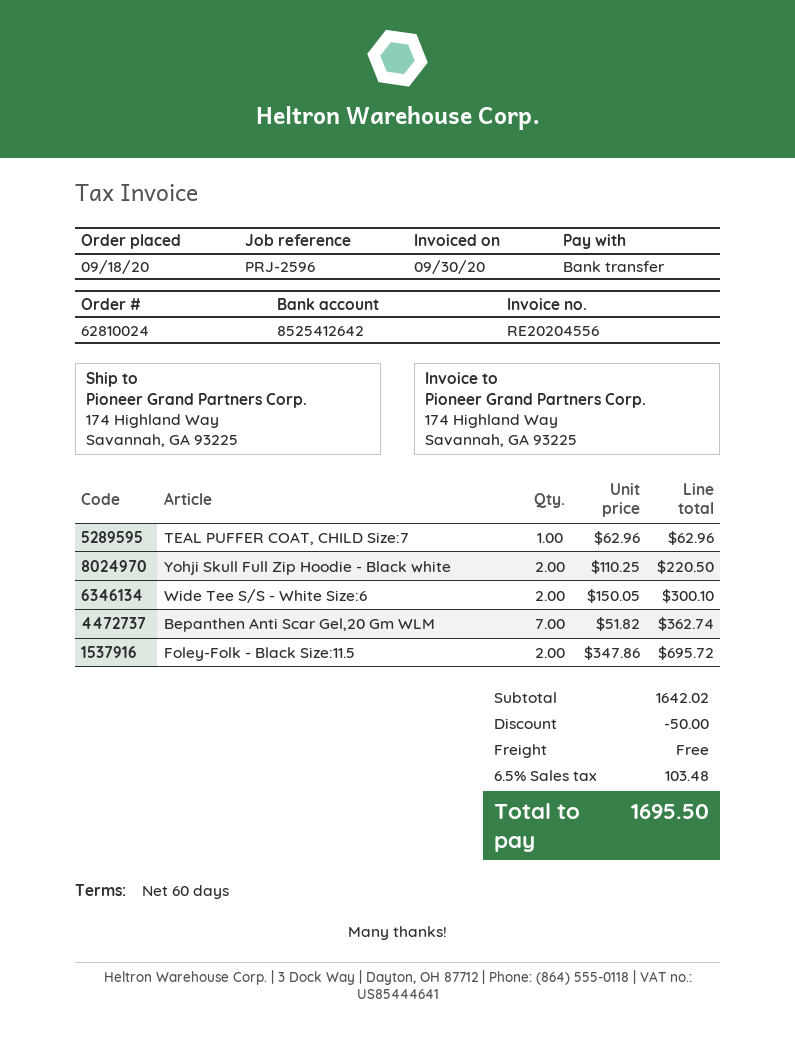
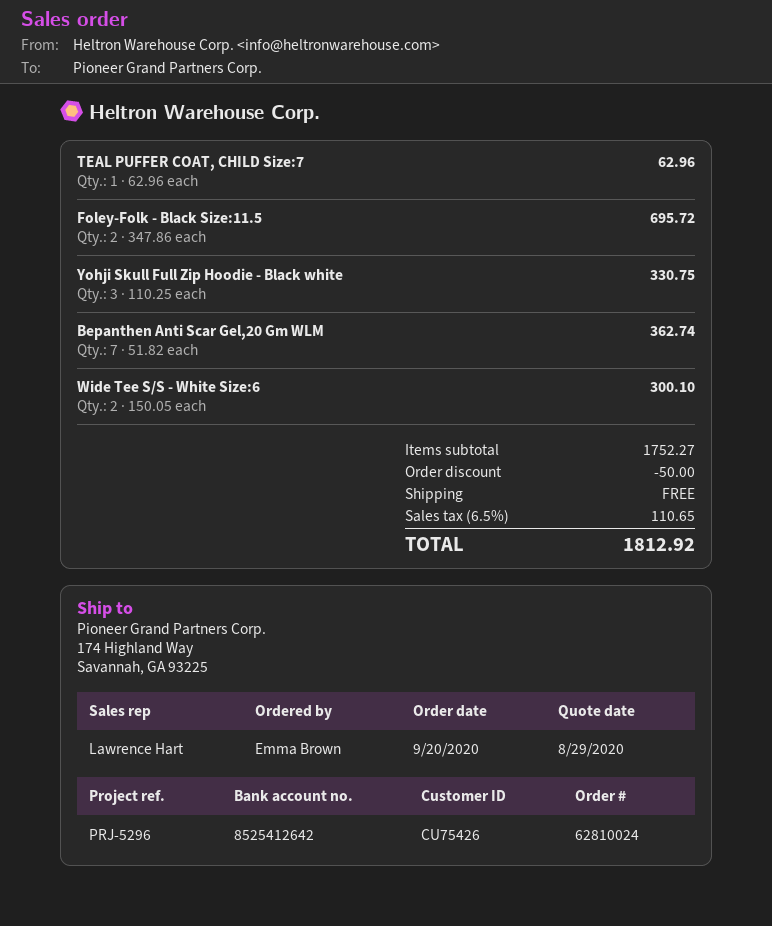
order date: 2020-09-18 -> 2020-09-20
reference: PRJ-2596 -> PRJ-5296
Yohji Skull Full Zip Hoodie - Black white: 2 x 110.25 = 220.50 -> 3 x 110.25 = 330.75
subtotal: 1642.02 -> 1752.27
tax: 6.5% = 103.48 -> 6.5% = 110.65
total: 1695.50 -> 1812.92

